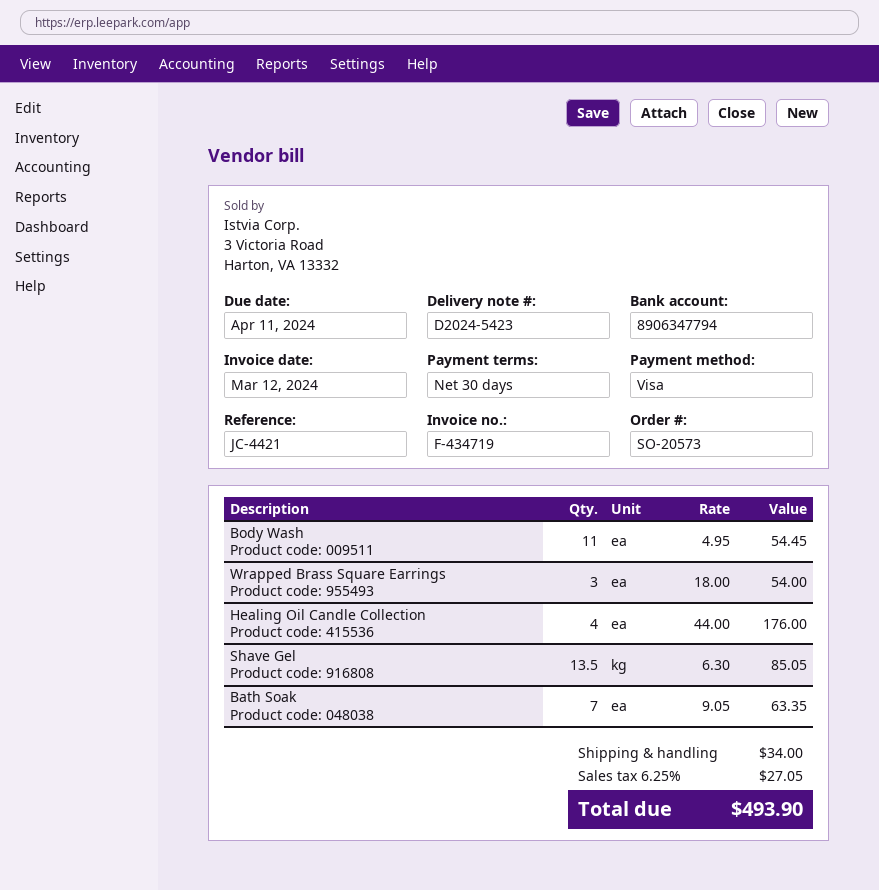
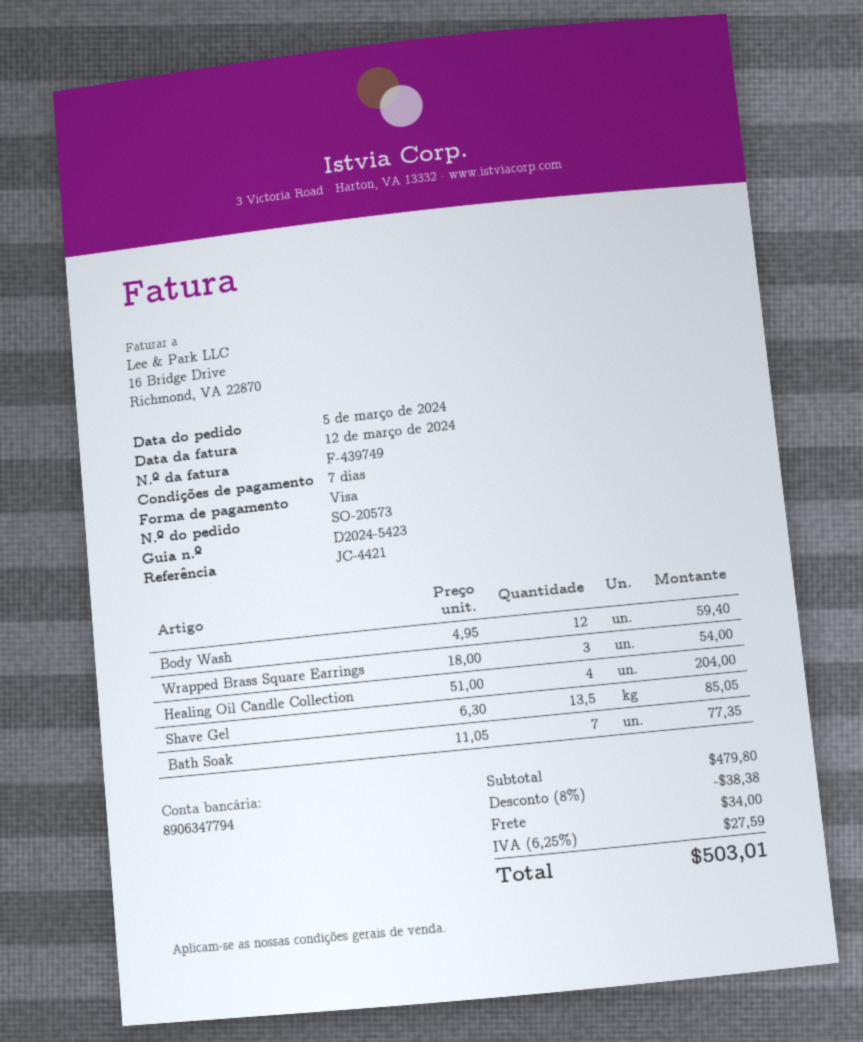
invoice number: F-434719 -> F-439749
payment terms: 30 days -> 7 days
Body Wash: 11 x 4.95 = 54.45 -> 12 x 4.95 = 59.40
Healing Oil Candle Collection: 4 x 44.00 = 176.00 -> 4 x 51.00 = 204.00
Bath Soak: 7 x 9.05 = 63.35 -> 7 x 11.05 = 77.35
discount: none -> 8% = 38.38
tax: 6.25% = 27.05 -> 6.25% = 27.59
total: 493.90 -> 503.01

